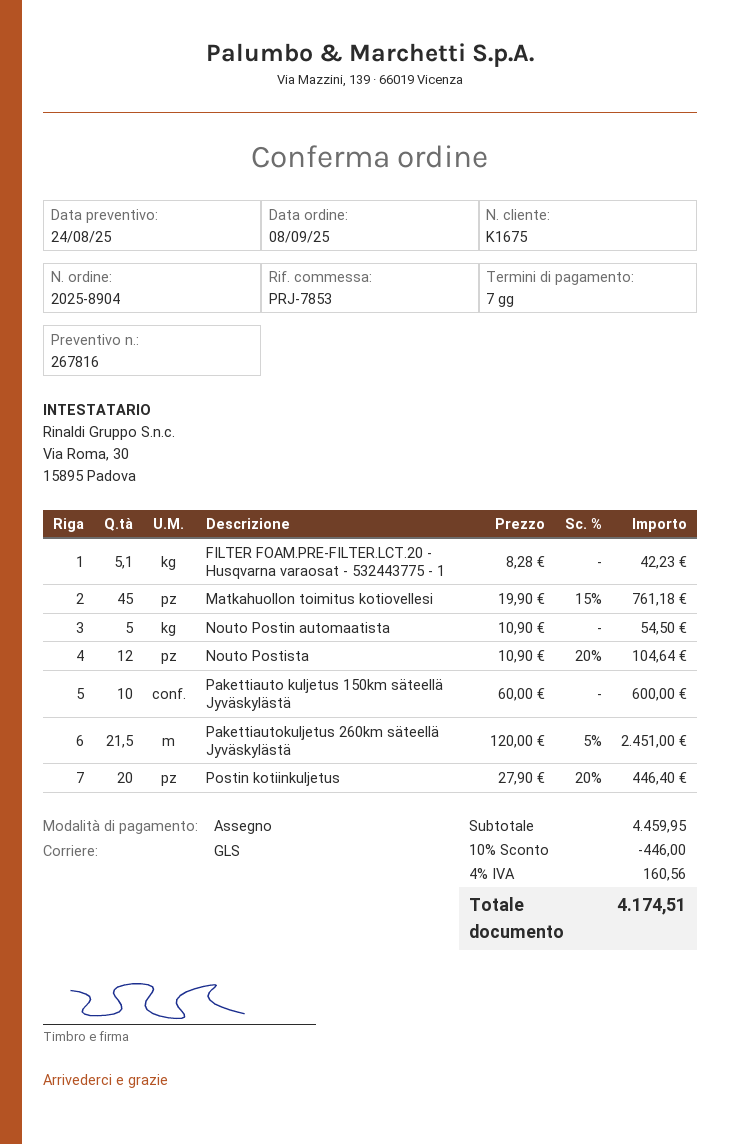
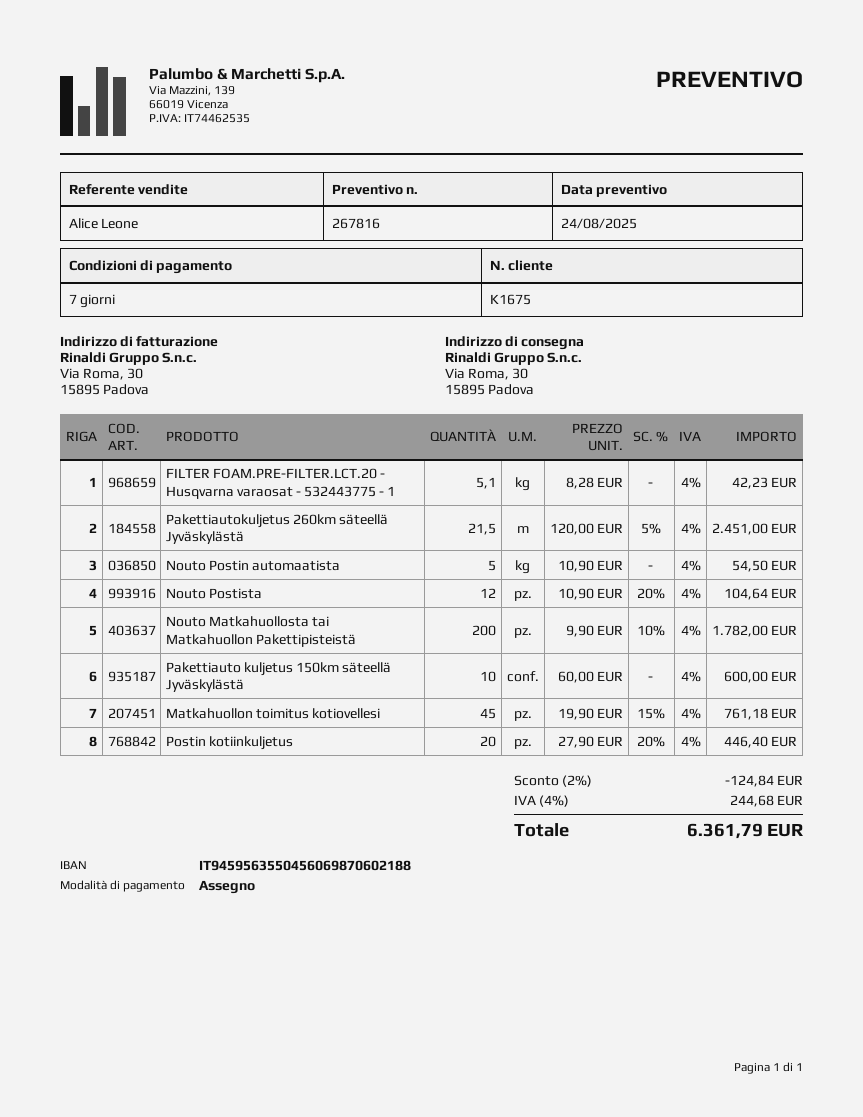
Nouto Matkahuollosta tai Matkahuollon Pakettipisteistä: none -> 200 x 9.90 - 10% = 1782.00
discount: 10% = 446.00 -> 2% = 124.84
tax: 4% = 160.56 -> 4% = 244.68
total: 4174.51 -> 6361.79

